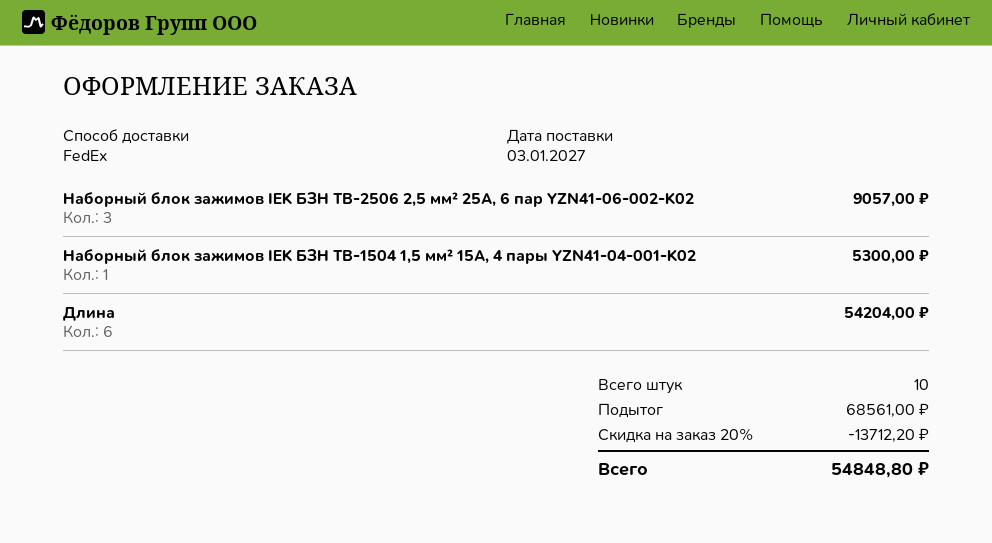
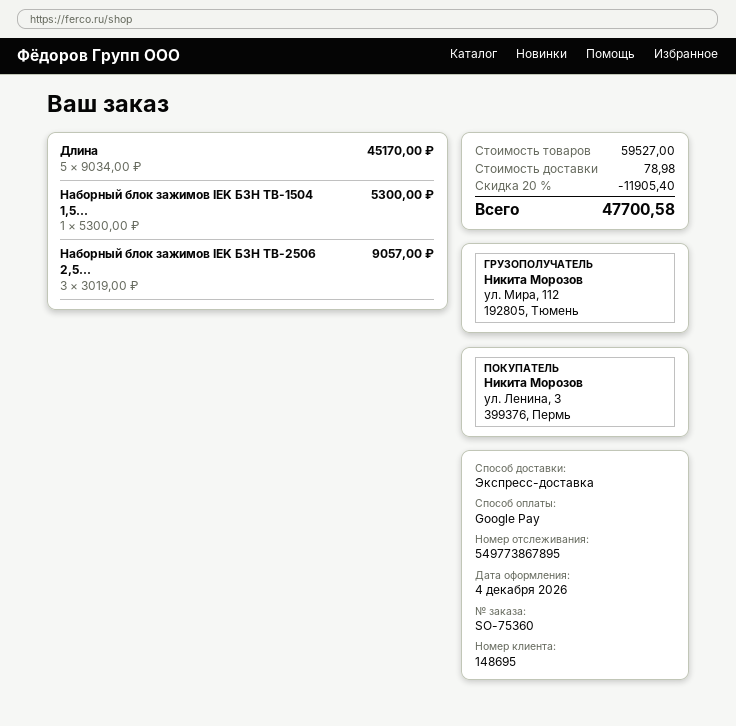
shipping method: FedEx -> express
Длина: 6 for 54204.00 -> 5 for 45170.00
subtotal: 68561.00 -> 59527.00
discount: 20% = 13712.20 -> 20% = 11905.40
shipping: none -> 78.98
total: 54848.80 -> 47700.58

